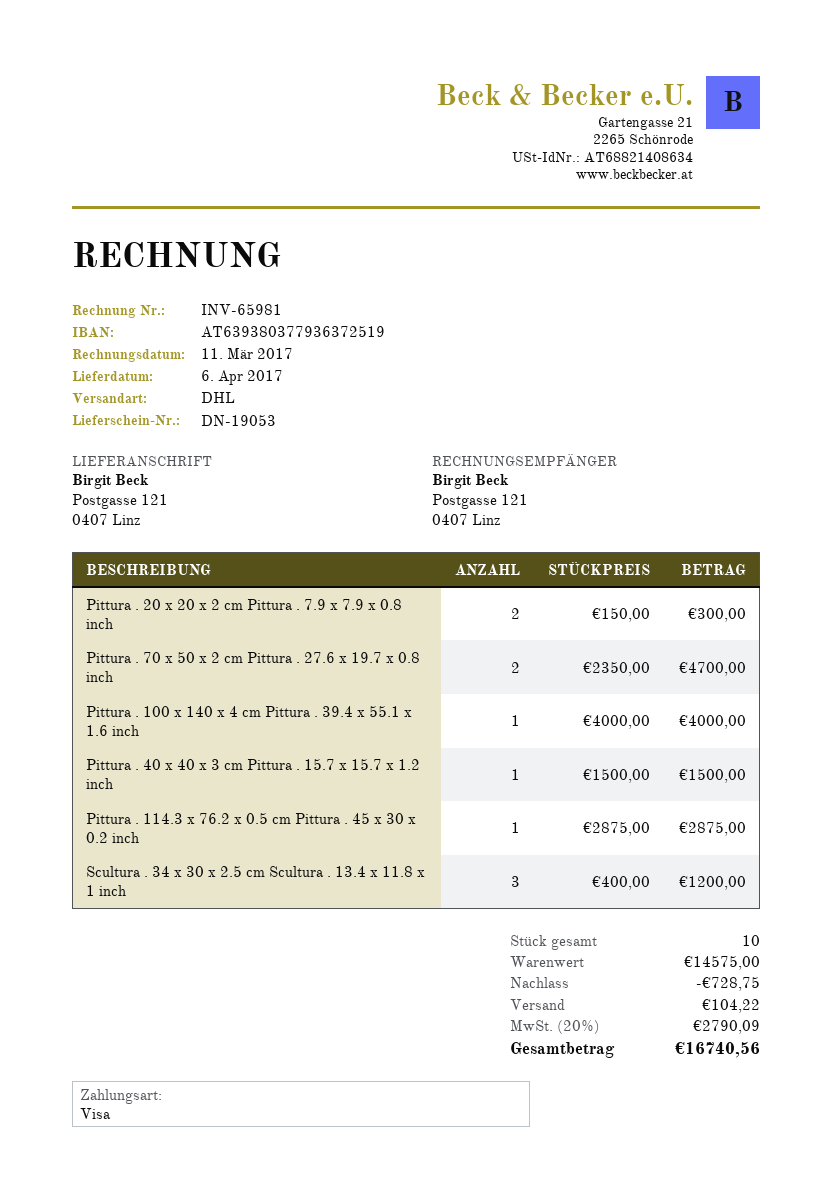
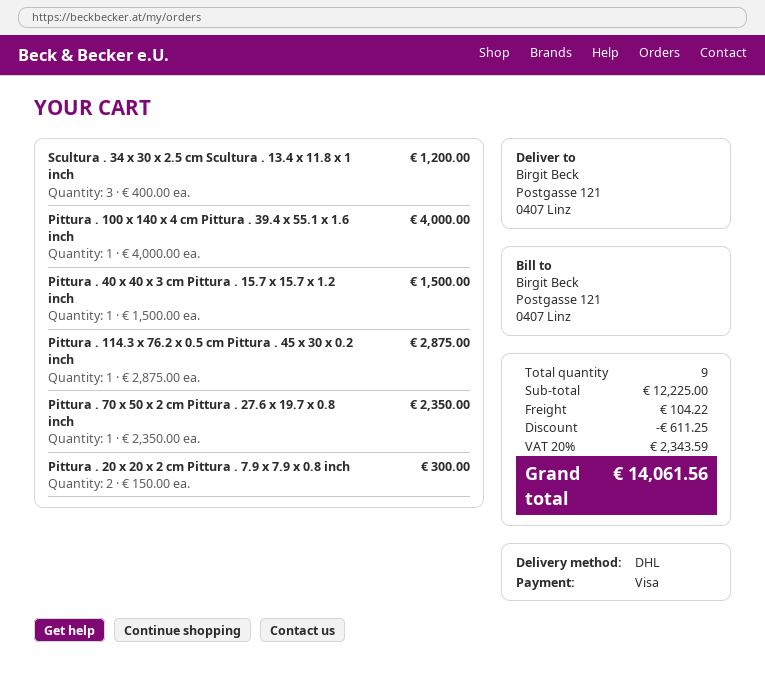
Pittura . 70 x 50 x 2 cm Pittura . 27.6 x 19.7 x 0.8 inch: 2 x 2350.00 = 4700.00 -> 1 x 2350.00 = 2350.00
total quantity: 10 -> 9
subtotal: 14575.00 -> 12225.00
discount: 728.75 -> 611.25
tax: 20% = 2790.09 -> 20% = 2343.59
total: 16740.56 -> 14061.56

